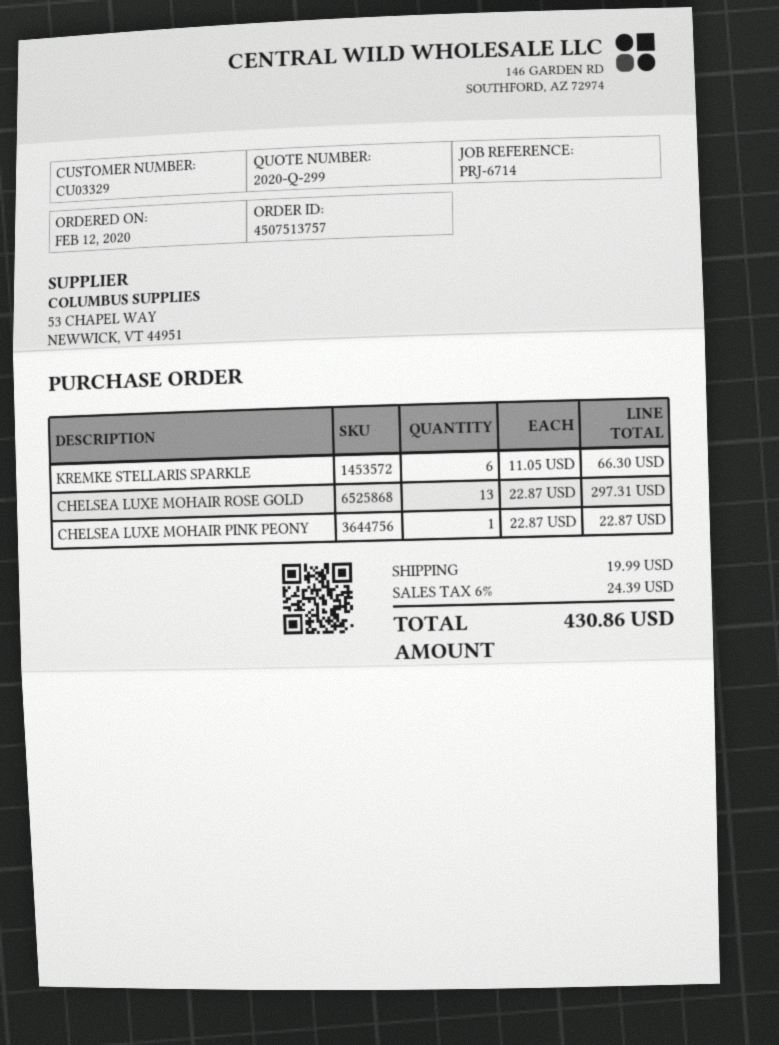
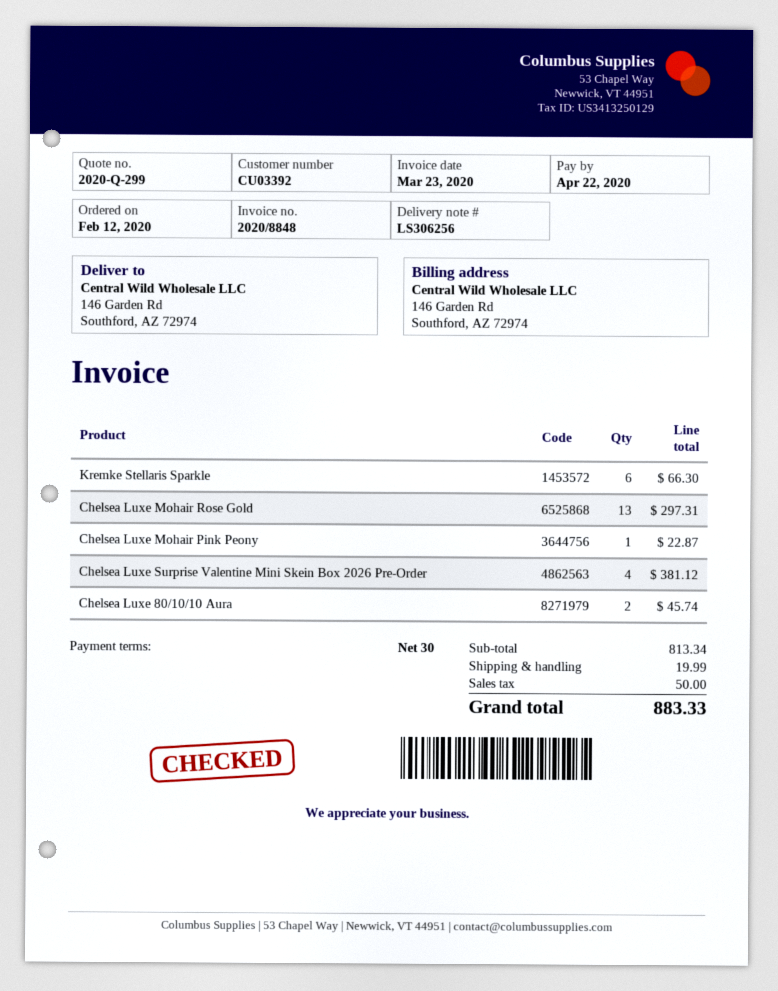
customer number: CU03329 -> CU03392
Chelsea Luxe Surprise Valentine Mini Skein Box 2026 Pre-Order: none -> 4 for 381.12
Chelsea Luxe 80/10/10 Aura: none -> 2 for 45.74
tax: 24.39 -> 50.00
total: 430.86 -> 883.33

